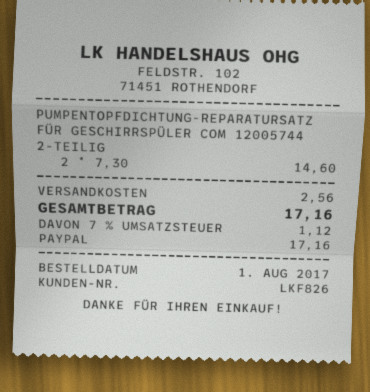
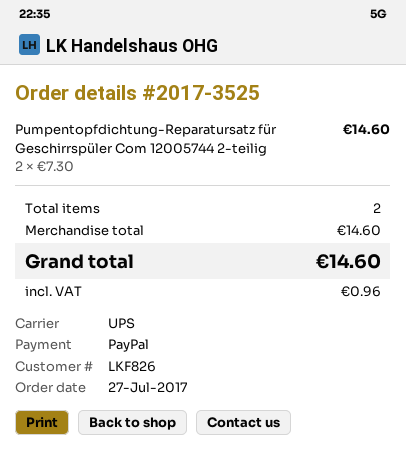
order date: 2017-08-01 -> 2017-07-27
shipping: 2.56 -> none
tax: 1.12 -> 0.96
total: 17.16 -> 14.60

